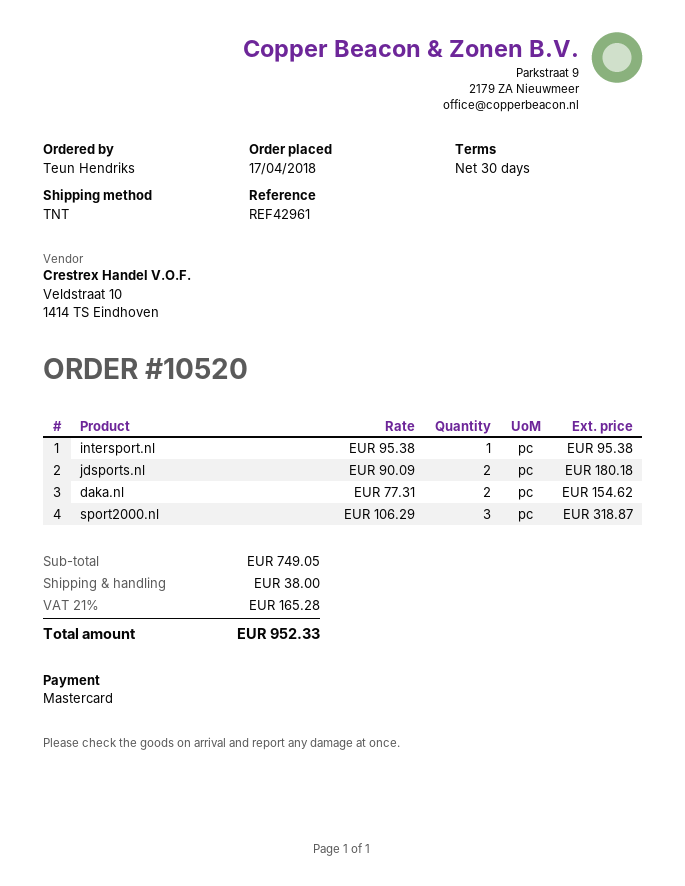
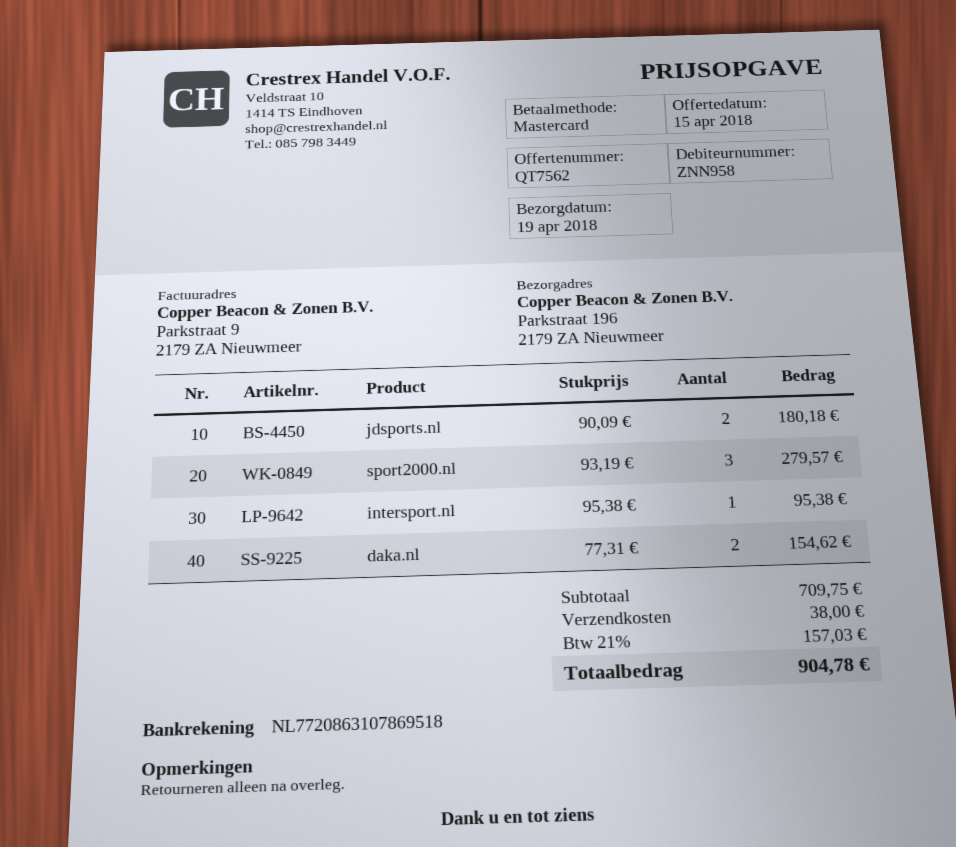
sport2000.nl: 3 x 106.29 = 318.87 -> 3 x 93.19 = 279.57
subtotal: 749.05 -> 709.75
tax: 21% = 165.28 -> 21% = 157.03
total: 952.33 -> 904.78

